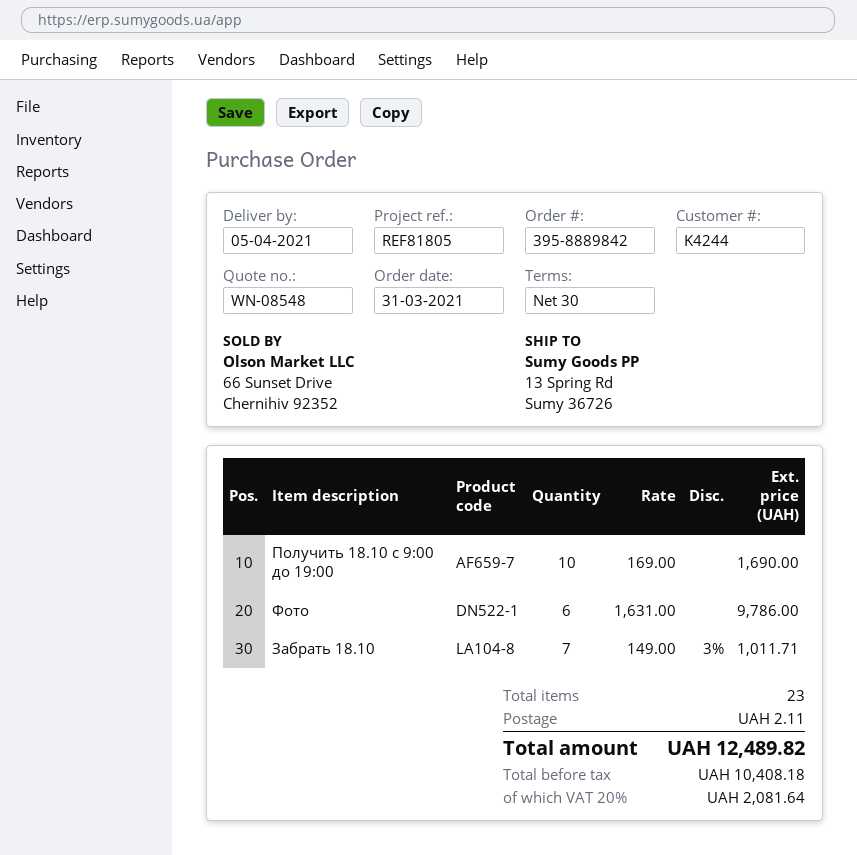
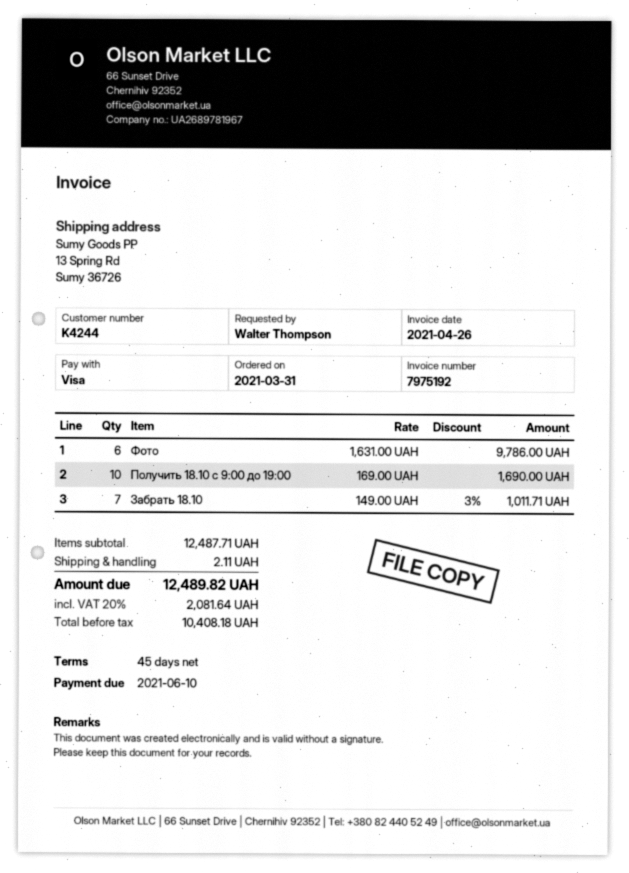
payment terms: 30 days -> 45 days

